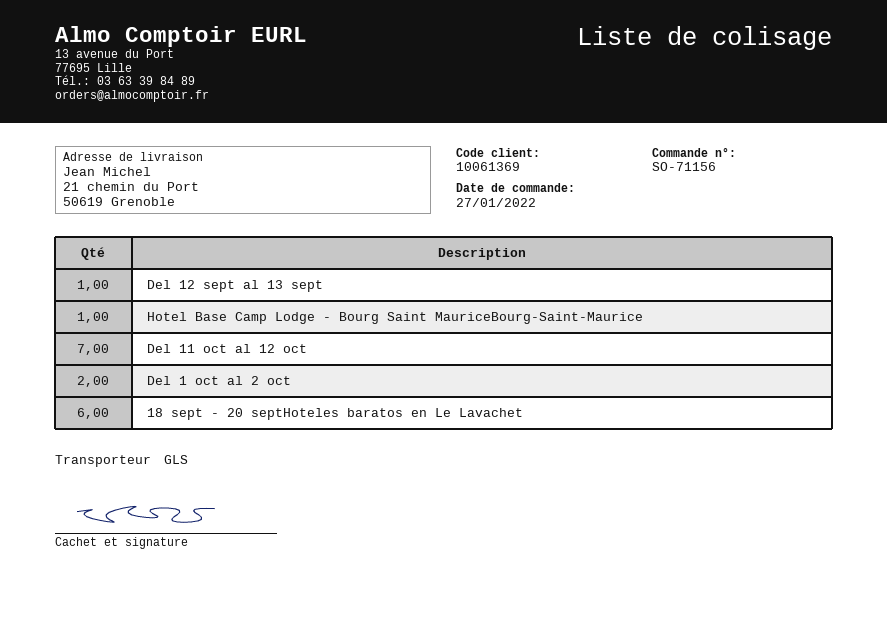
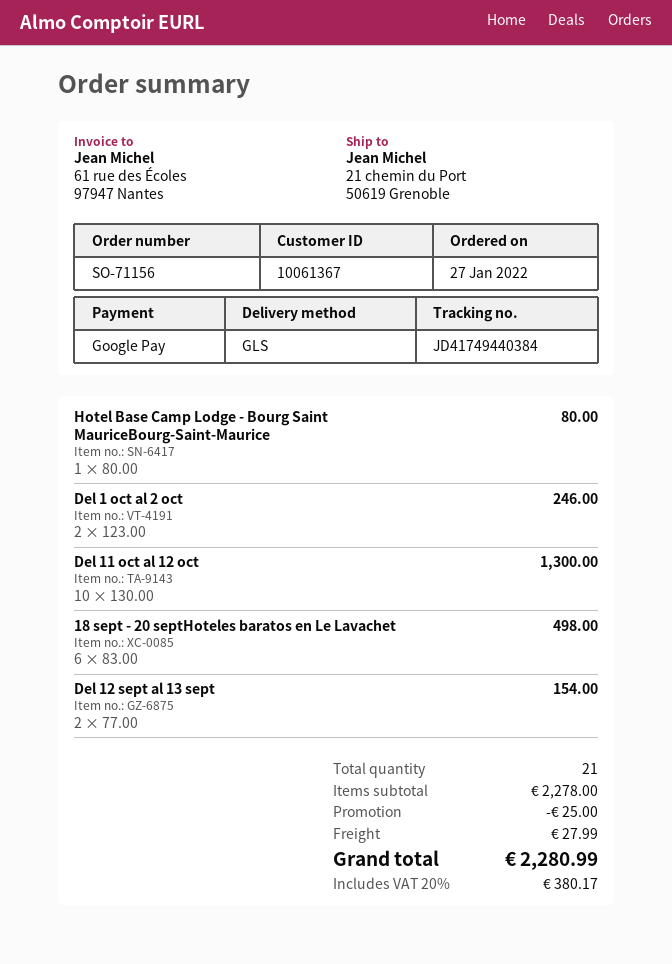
customer number: 10061369 -> 10061367
Del 12 sept al 13 sept: 1 -> 2
Del 11 oct al 12 oct: 7 -> 10

